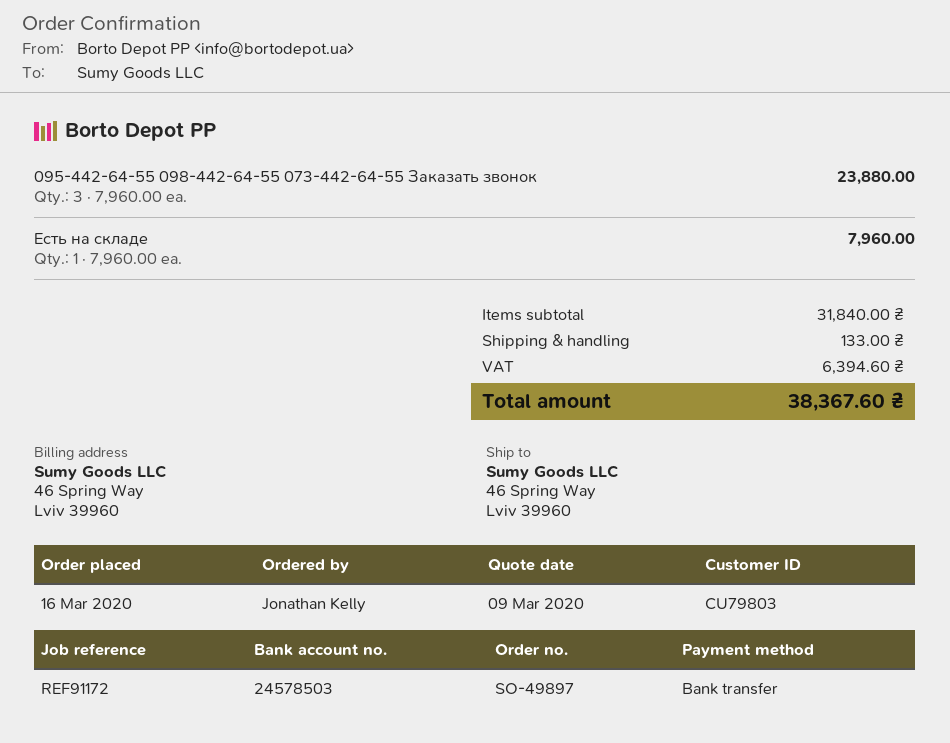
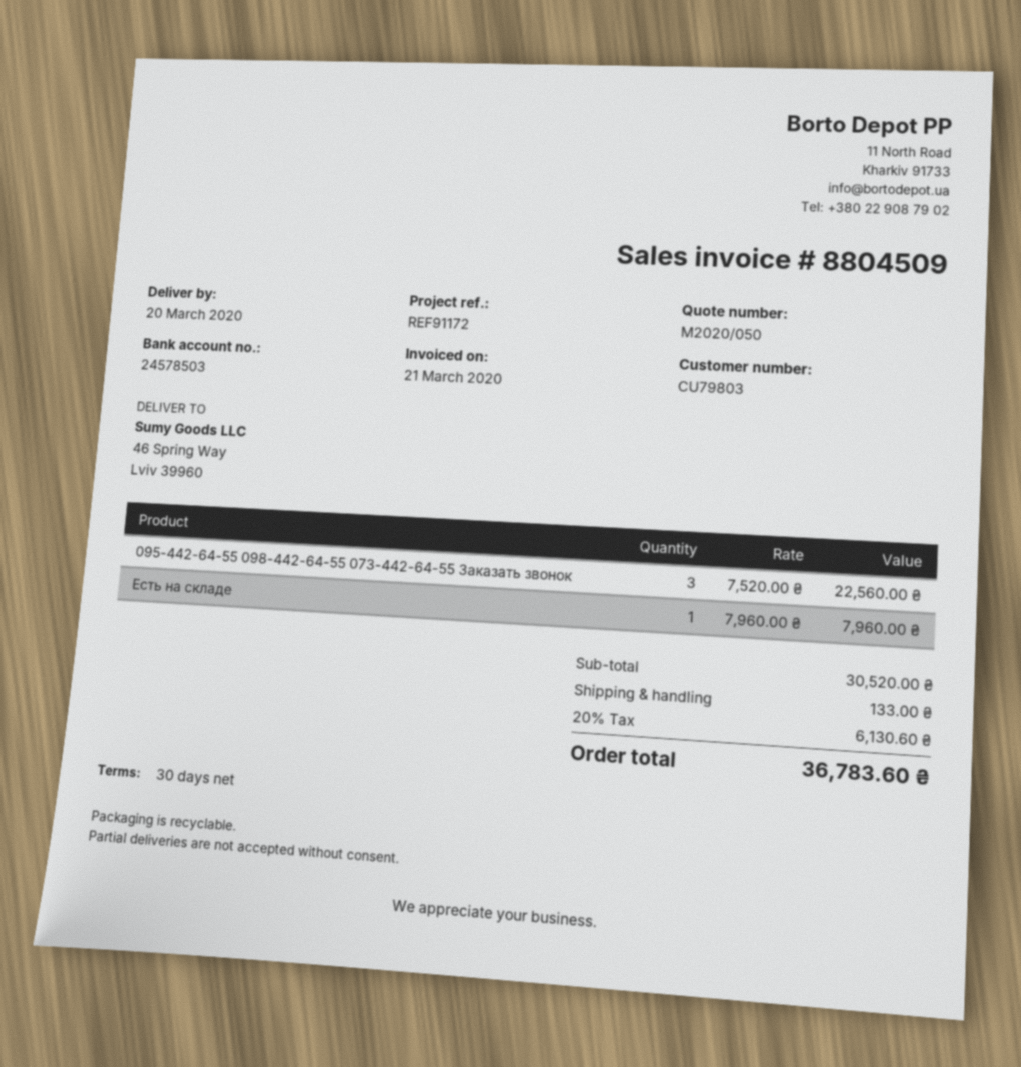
095-442-64-55 098-442-64-55 073-442-64-55 Заказать звонок: 3 x 7960.00 = 23880.00 -> 3 x 7520.00 = 22560.00
subtotal: 31840.00 -> 30520.00
tax: 6394.60 -> 6130.60
total: 38367.60 -> 36783.60

